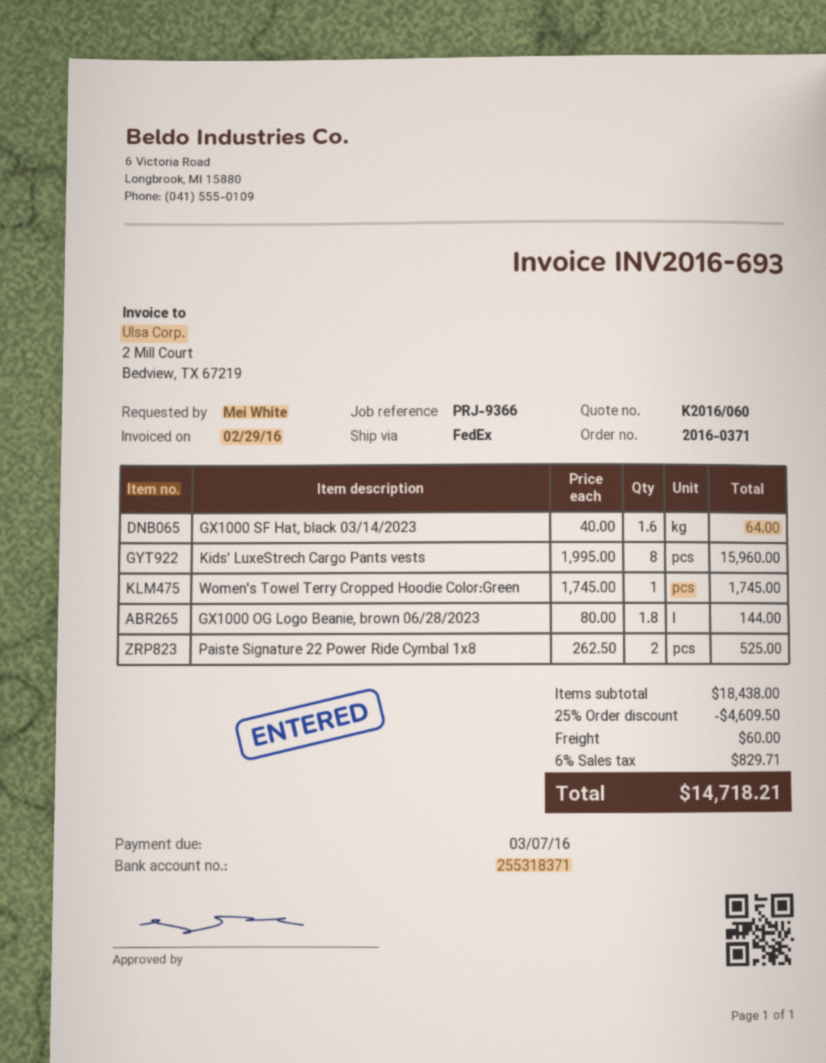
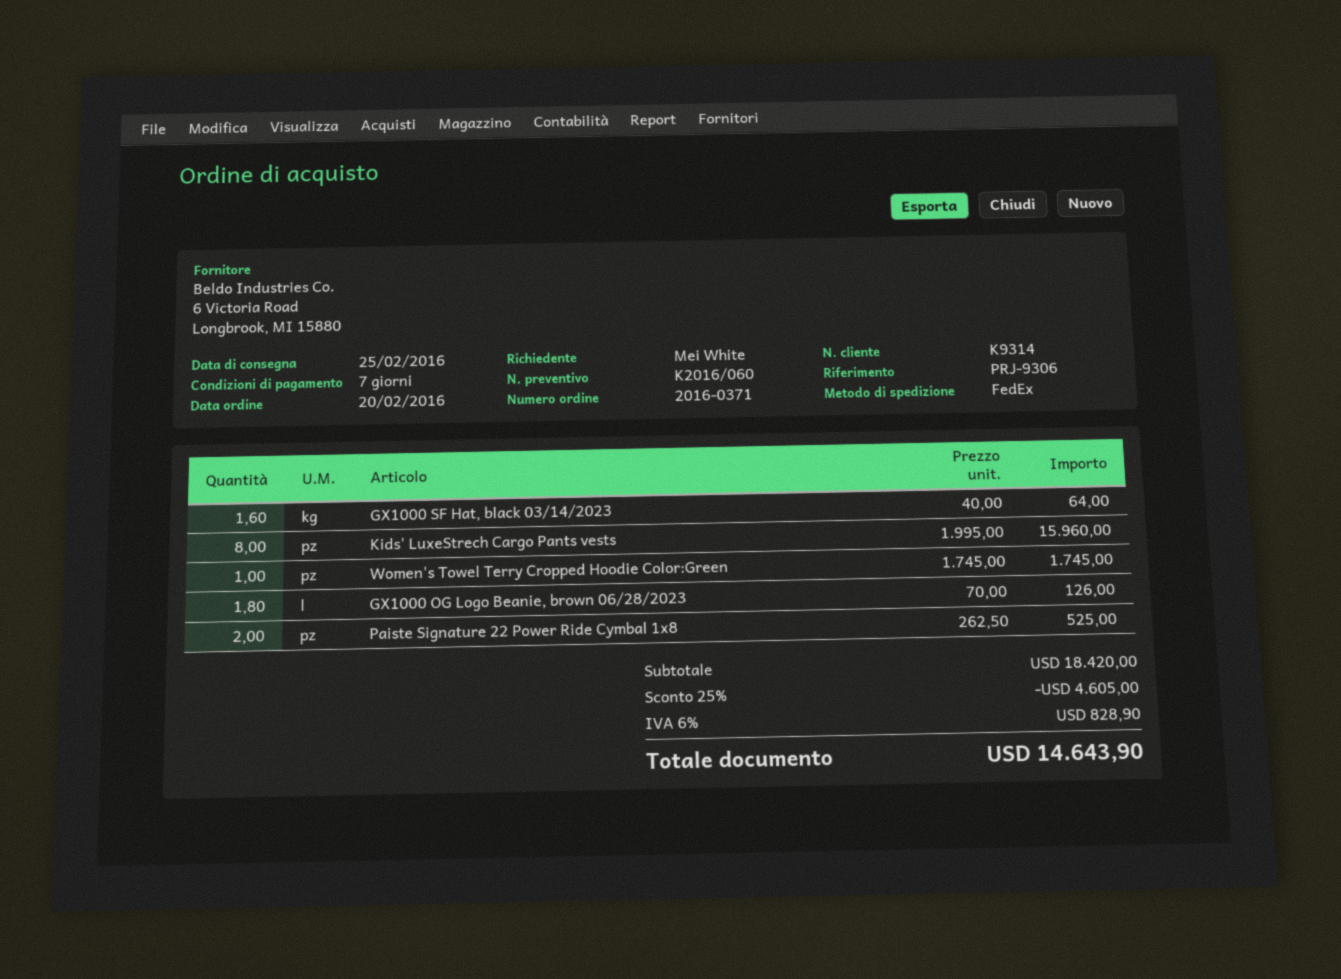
reference: PRJ-9366 -> PRJ-9306
GX1000 OG Logo Beanie, brown 06/28/2023: 1.8 x 80.00 = 144.00 -> 1.8 x 70.00 = 126.00
subtotal: 18438.00 -> 18420.00
discount: 25% = 4609.50 -> 25% = 4605.00
shipping: 60.00 -> none
tax: 6% = 829.71 -> 6% = 828.90
total: 14718.21 -> 14643.90

